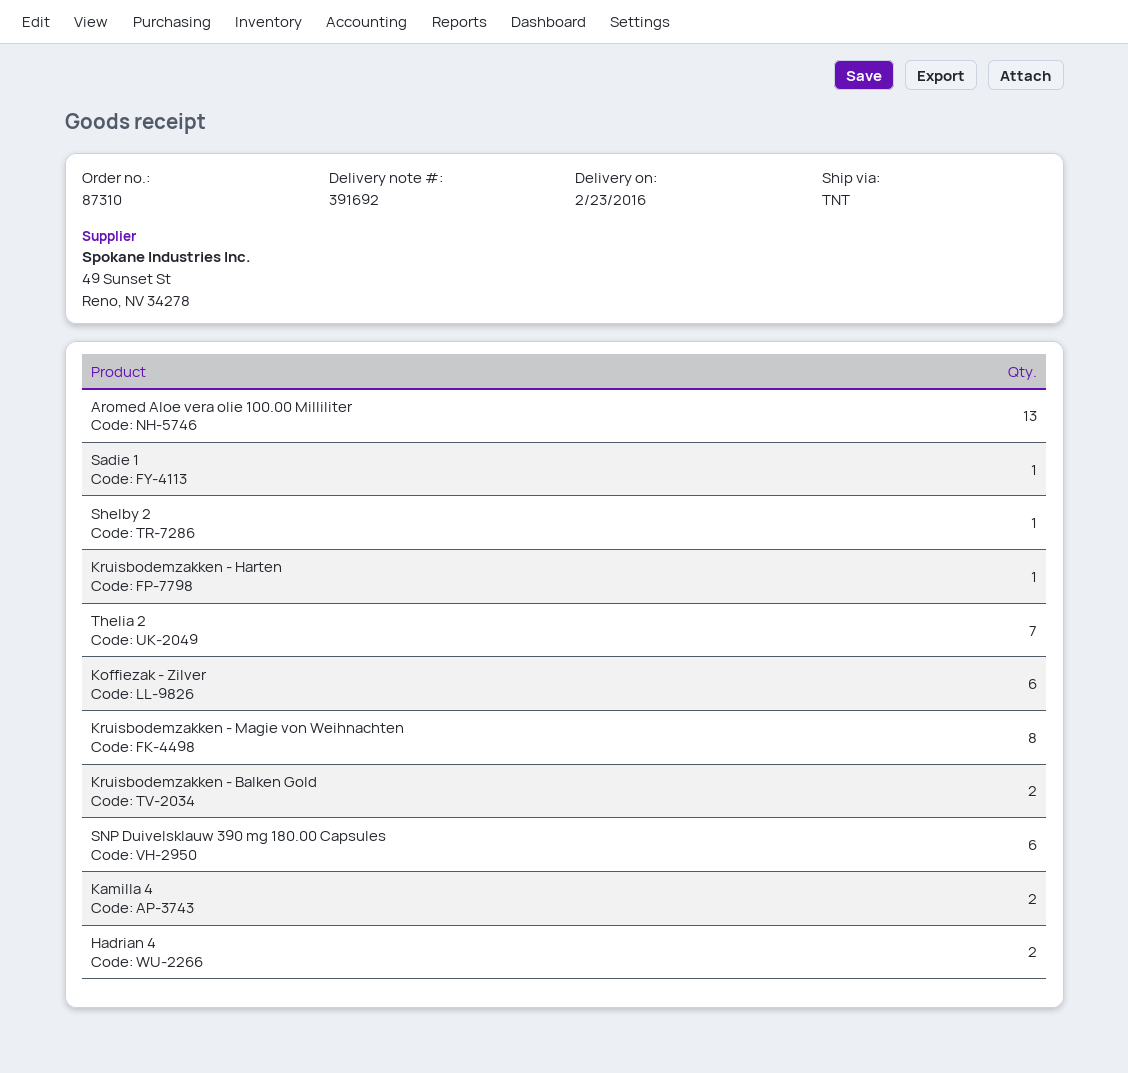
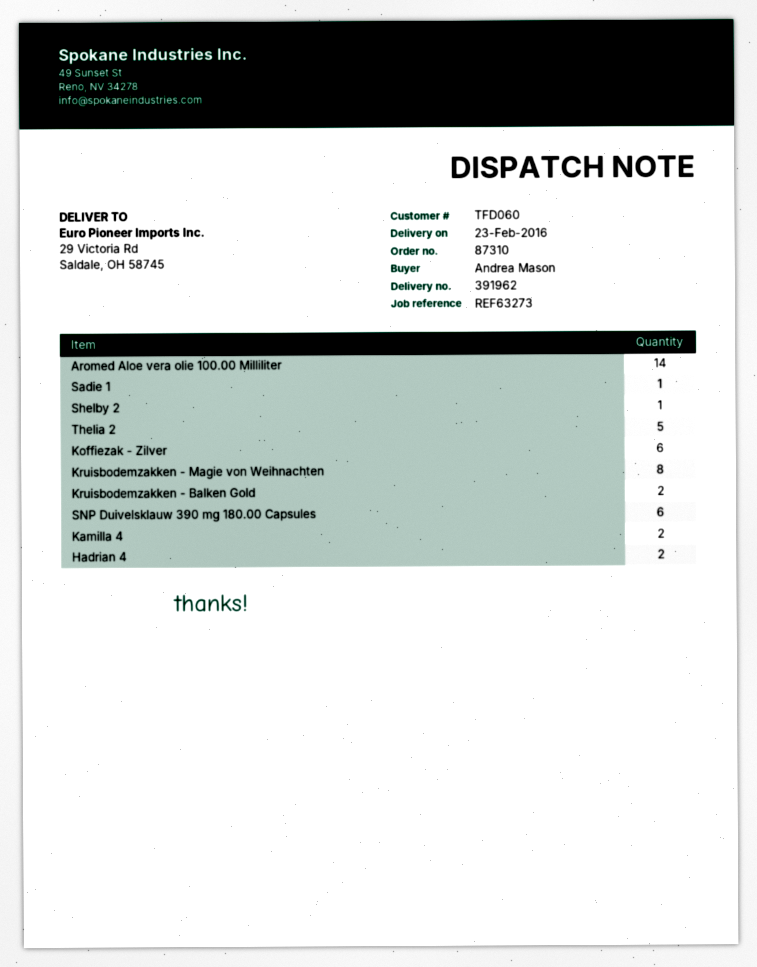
delivery note number: 391692 -> 391962
Aromed Aloe vera olie 100.00 Milliliter: 13 -> 14
Kruisbodemzakken - Harten: 1 -> none
Thelia 2: 7 -> 5

